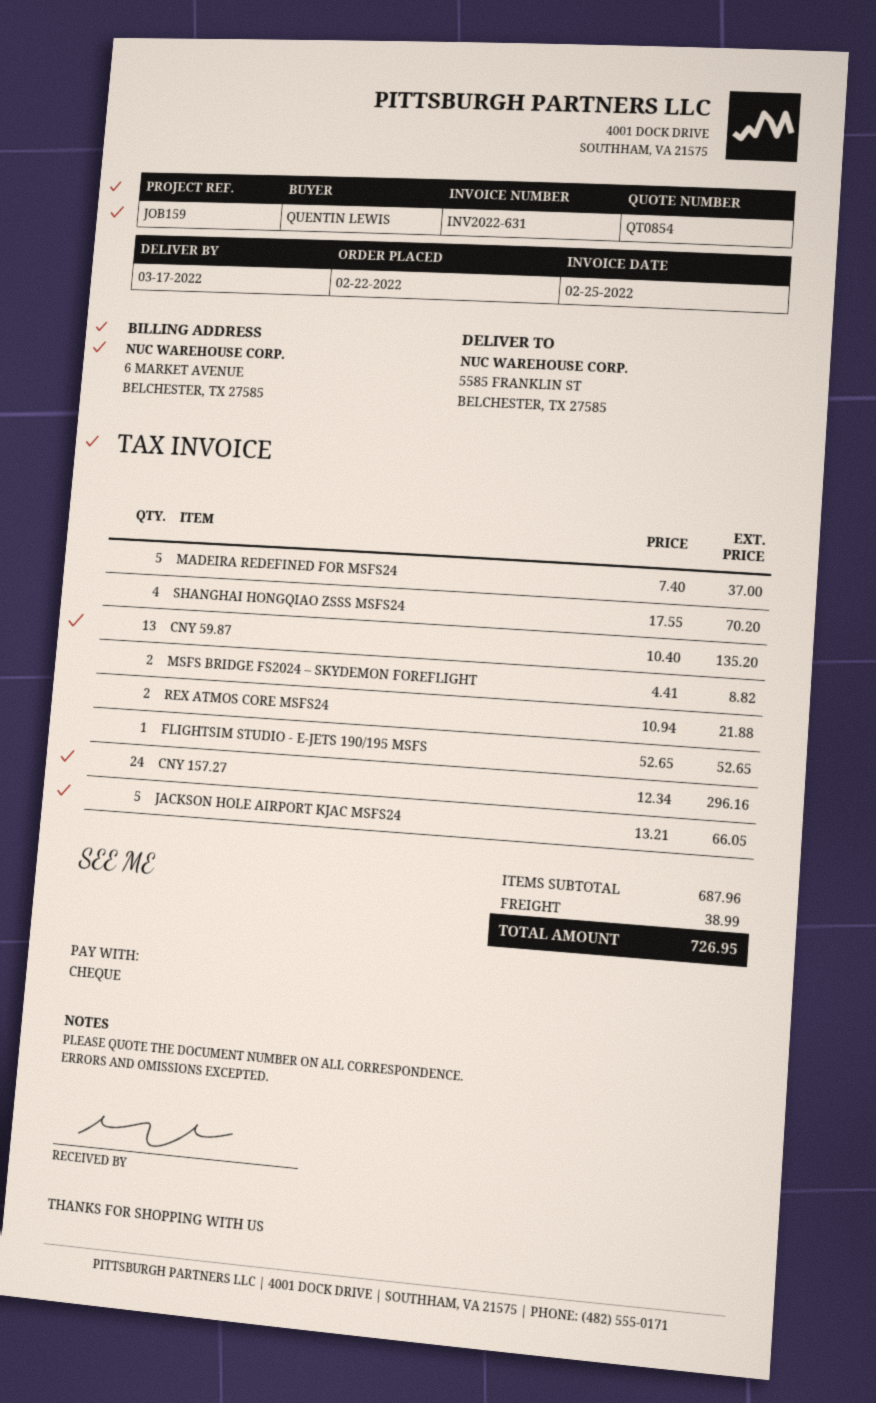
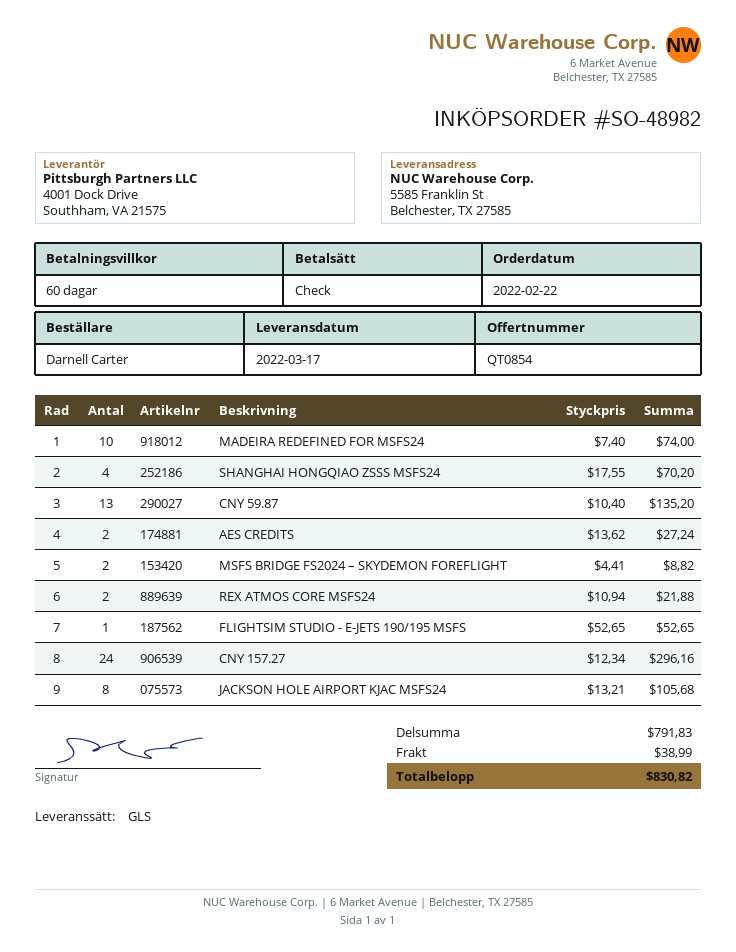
ordered by: QUENTIN LEWIS -> Darnell Carter
MADEIRA REDEFINED FOR MSFS24: 5 x 7.40 = 37.00 -> 10 x 7.40 = 74.00
JACKSON HOLE AIRPORT KJAC MSFS24: 5 x 13.21 = 66.05 -> 8 x 13.21 = 105.68
AES CREDITS: none -> 2 x 13.62 = 27.24
subtotal: 687.96 -> 791.83
total: 726.95 -> 830.82

